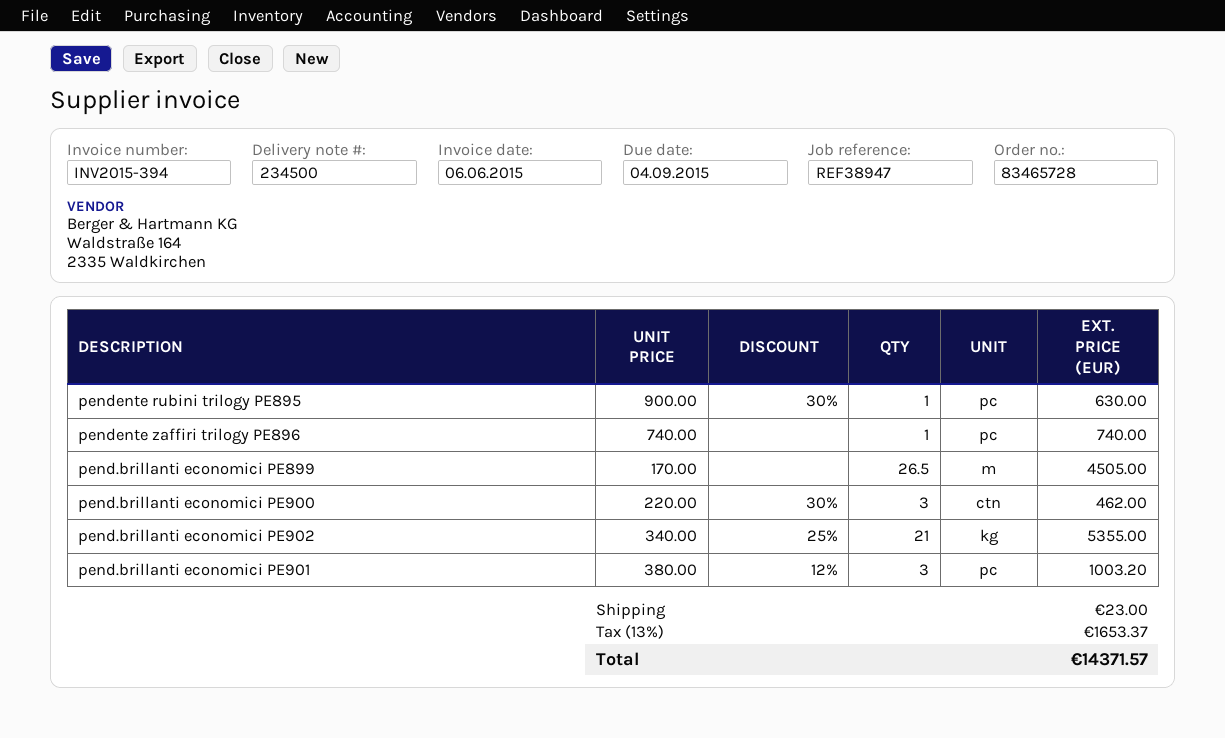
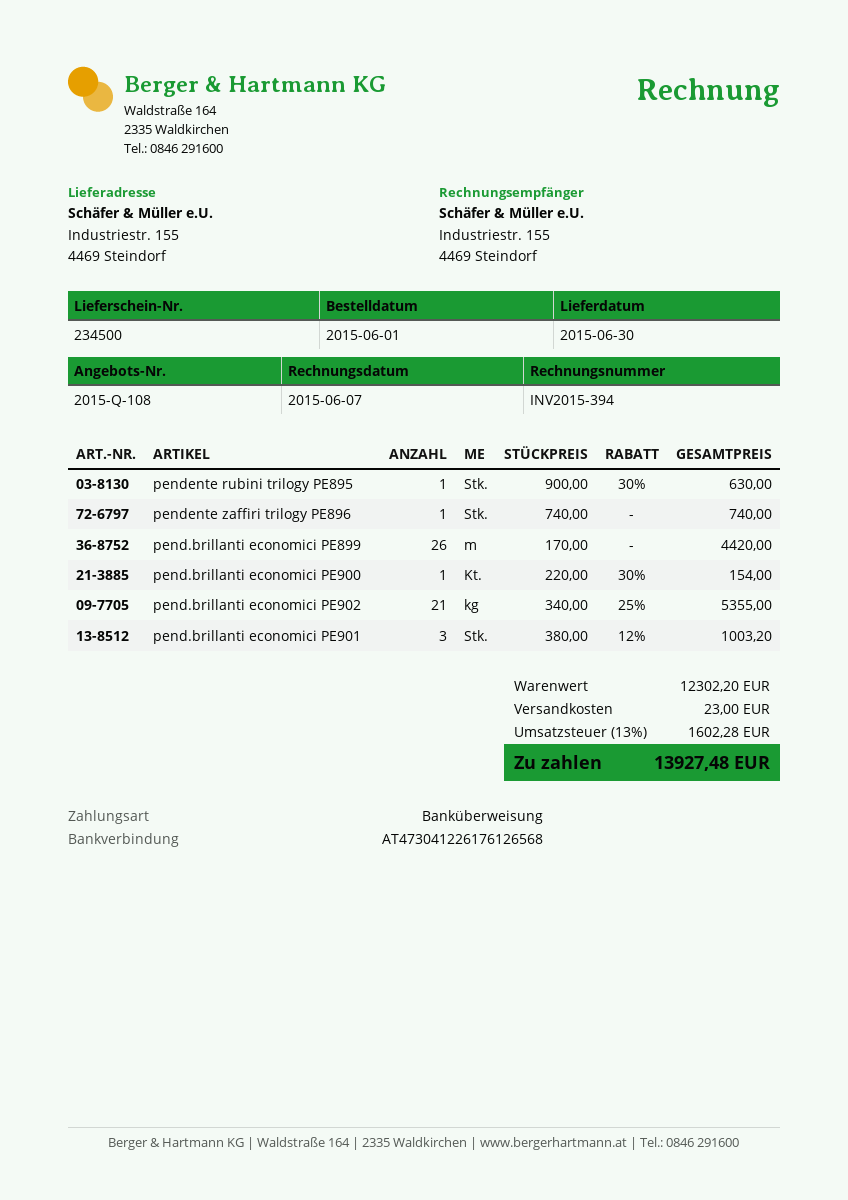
invoice date: 2015-06-06 -> 2015-06-07
pend.brillanti economici PE899: 26.5 x 170.00 = 4505.00 -> 26 x 170.00 = 4420.00
pend.brillanti economici PE900: 3 x 220.00 - 30% = 462.00 -> 1 x 220.00 - 30% = 154.00
tax: 13% = 1653.37 -> 13% = 1602.28
total: 14371.57 -> 13927.48

